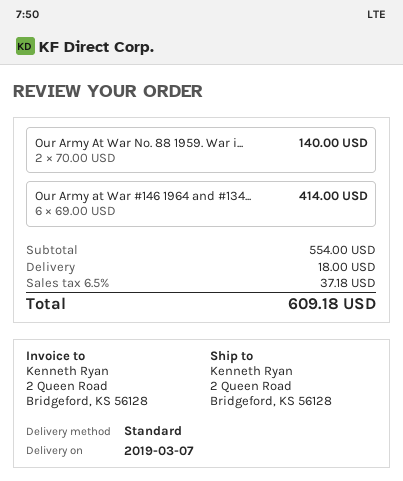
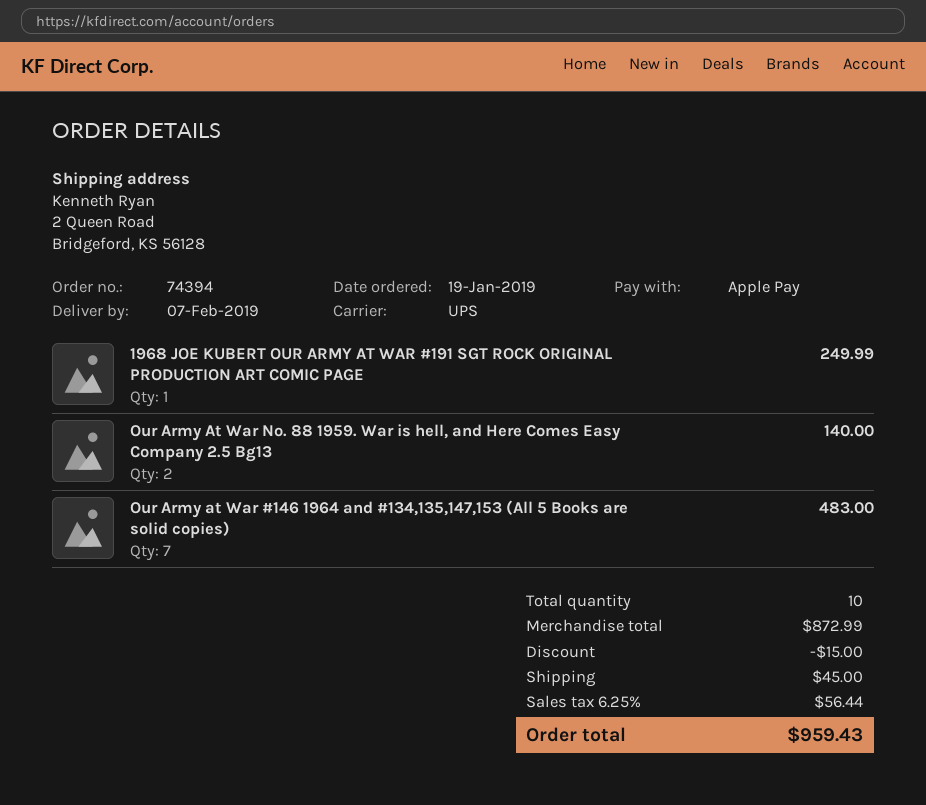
delivery date: 2019-03-07 -> 2019-02-07
shipping method: standard -> UPS
Our Army at War #146 1964 and #134...: 6 for 414.00 -> 7 for 483.00
1968 JOE KUBERT OUR ARMY AT WAR #191 SGT ROCK ORIGINAL PRODUCTION ART COMIC PAGE: none -> 1 for 249.99
subtotal: 554.00 -> 872.99
discount: none -> 15.00
shipping: 18.00 -> 45.00
tax: 6.5% = 37.18 -> 6.25% = 56.44
total: 609.18 -> 959.43

